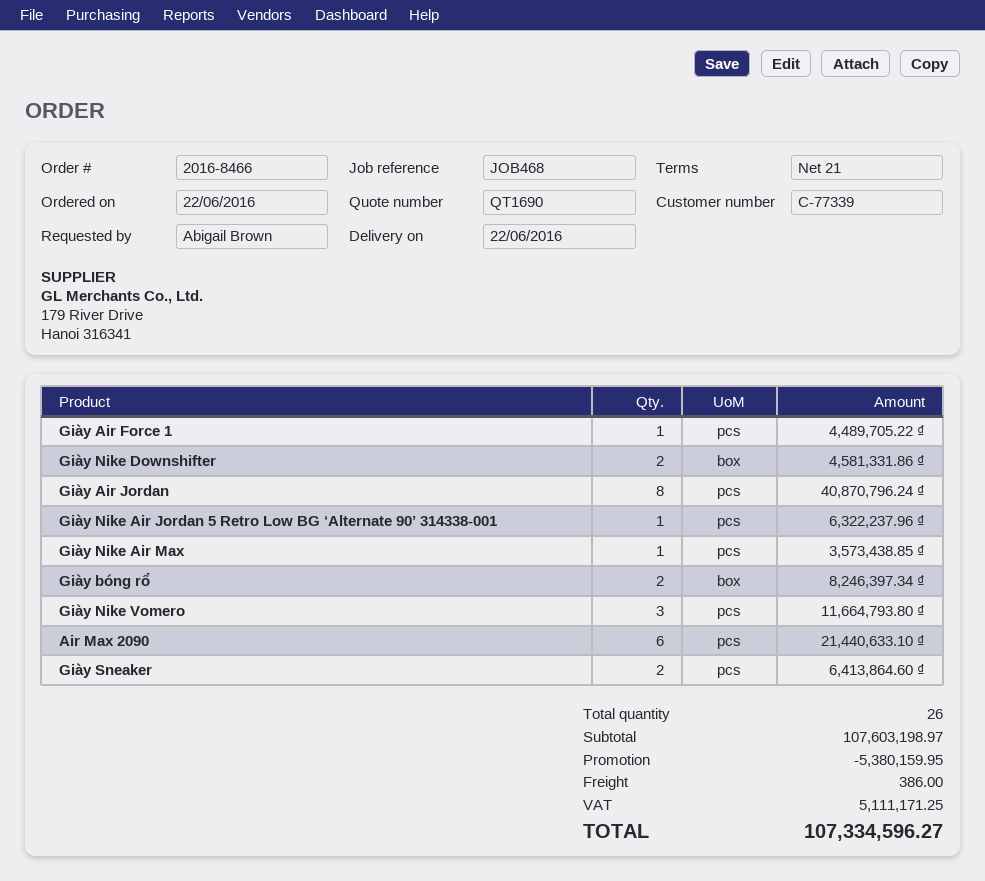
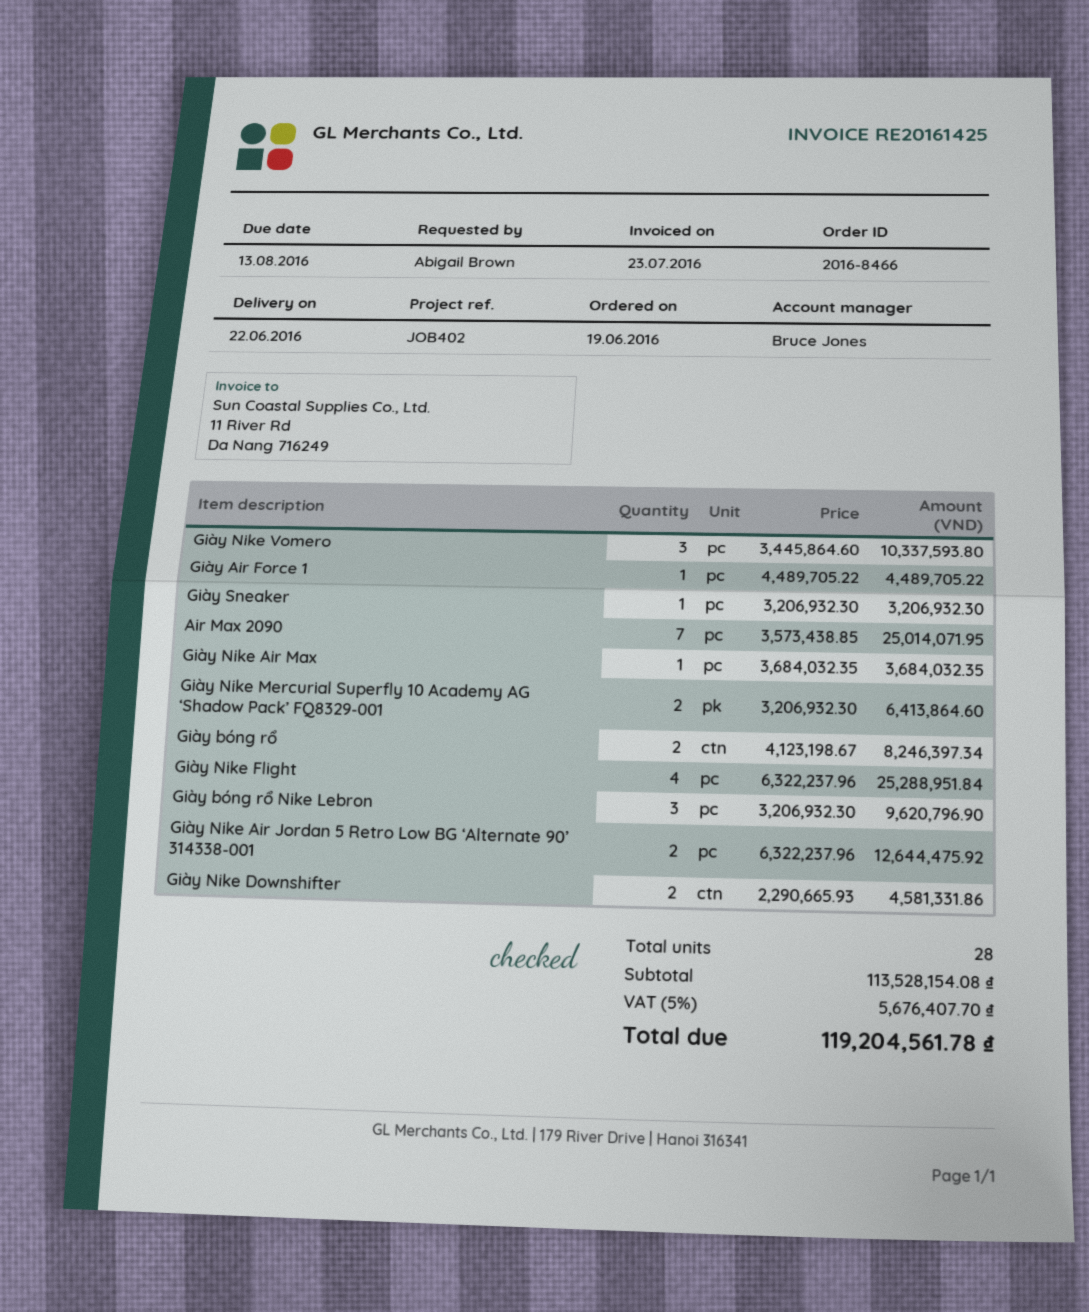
order date: 2016-06-22 -> 2016-06-19
reference: JOB468 -> JOB402
Giày Air Jordan: 8 for 40870796.24 -> none
Giày Nike Air Jordan 5 Retro Low BG ‘Alternate 90’ 314338-001: 1 for 6322237.96 -> 2 for 12644475.92
Giày Nike Air Max: 1 for 3573438.85 -> 1 for 3684032.35
Giày Nike Vomero: 3 for 11664793.80 -> 3 for 10337593.80
Air Max 2090: 6 for 21440633.10 -> 7 for 25014071.95
Giày Sneaker: 2 for 6413864.60 -> 1 for 3206932.30
Giày Nike Mercurial Superfly 10 Academy AG ‘Shadow Pack’ FQ8329-001: none -> 2 for 6413864.60
Giày Nike Flight: none -> 4 for 25288951.84
Giày bóng rổ Nike Lebron: none -> 3 for 9620796.90
total quantity: 26 -> 28
subtotal: 107603198.97 -> 113528154.08
discount: 5380159.95 -> none
shipping: 386.00 -> none
tax: 5111171.25 -> 5676407.70
total: 107334596.27 -> 119204561.78

